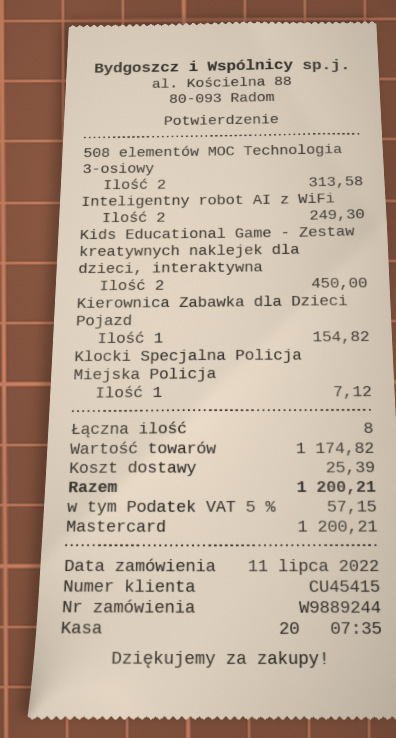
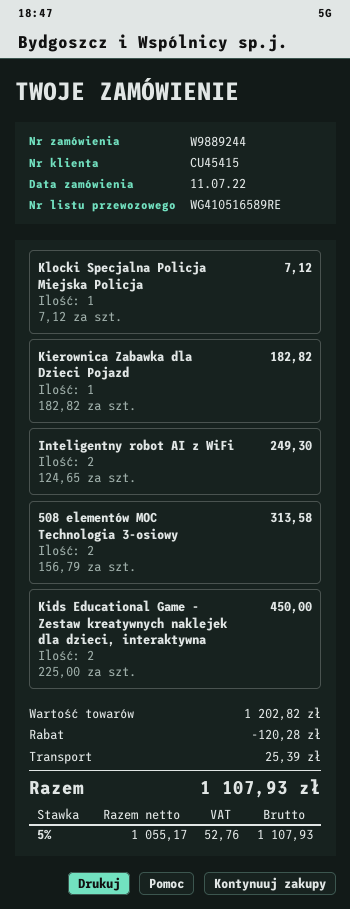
Kierownica Zabawka dla Dzieci Pojazd: 1 for 154.82 -> 1 for 182.82
subtotal: 1174.82 -> 1202.82
discount: none -> 120.28
tax: 5% = 57.15 -> 5% = 52.76
total: 1200.21 -> 1107.93

